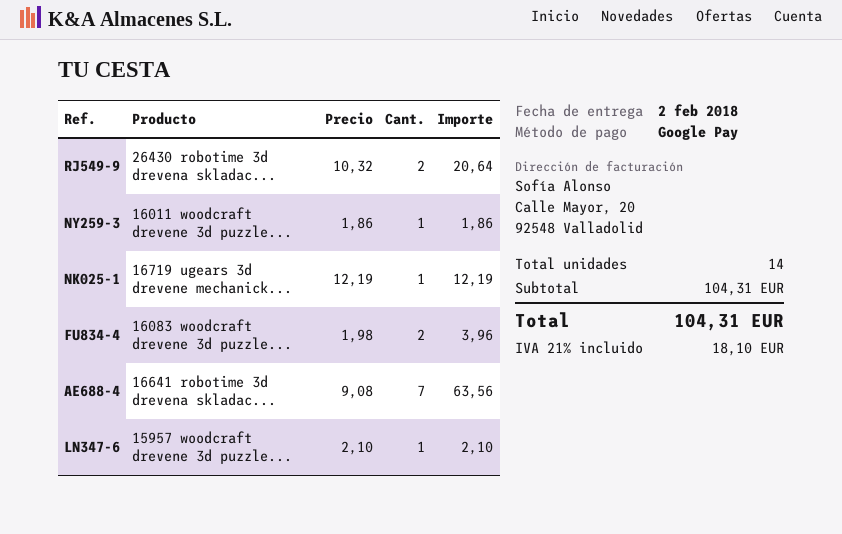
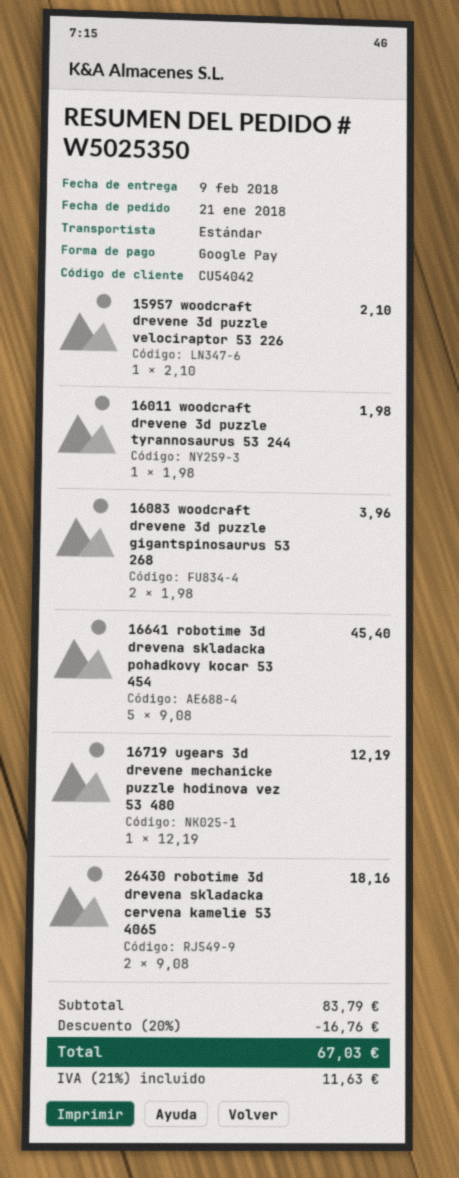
delivery date: 2018-02-02 -> 2018-02-09
26430 robotime 3d drevena skladac...: 2 x 10.32 = 20.64 -> 2 x 9.08 = 18.16
16011 woodcraft drevene 3d puzzle...: 1 x 1.86 = 1.86 -> 1 x 1.98 = 1.98
16641 robotime 3d drevena skladac...: 7 x 9.08 = 63.56 -> 5 x 9.08 = 45.40
subtotal: 104.31 -> 83.79
discount: none -> 20% = 16.76
tax: 21% = 18.10 -> 21% = 11.63
total: 104.31 -> 67.03

